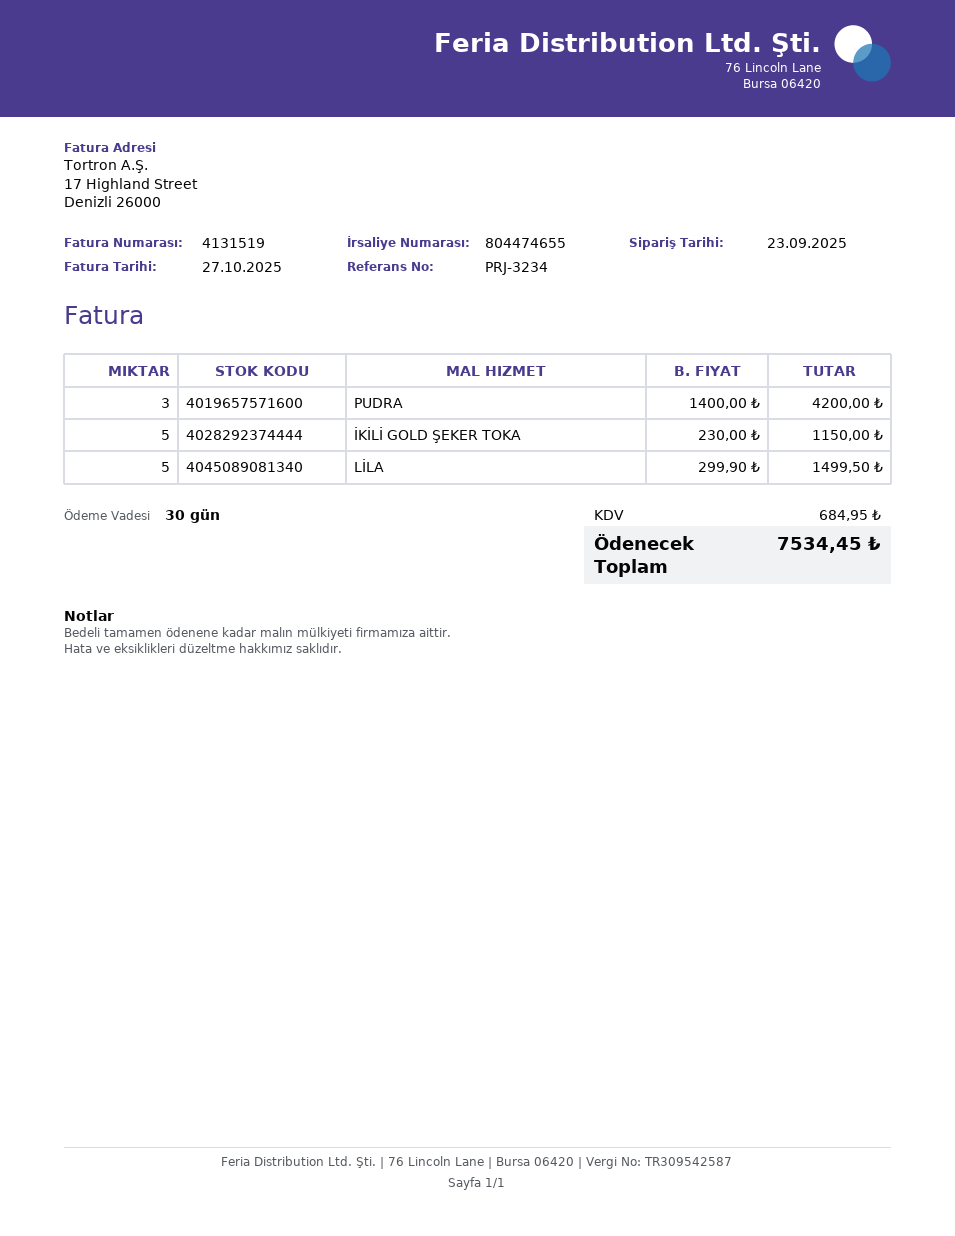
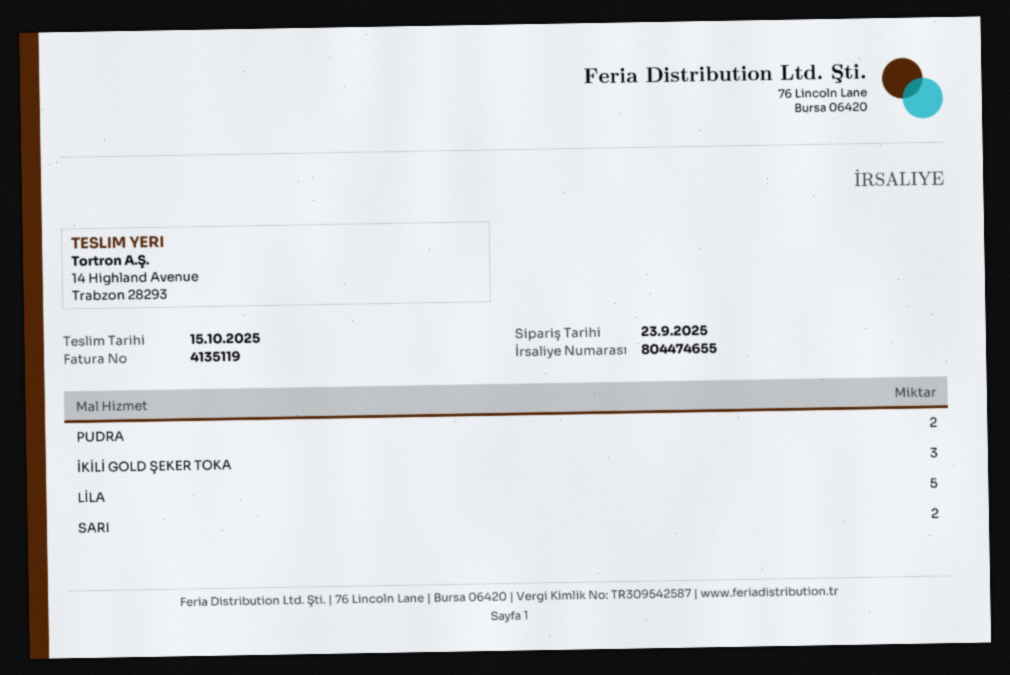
invoice number: 4131519 -> 4135119
PUDRA: 3 -> 2
İKİLİ GOLD ŞEKER TOKA: 5 -> 3
SARI: none -> 2

